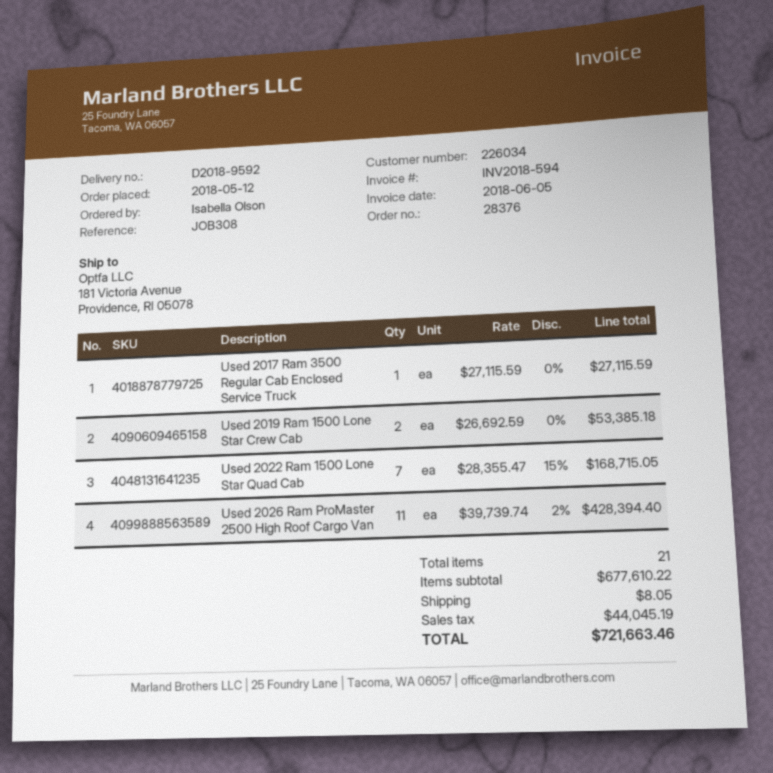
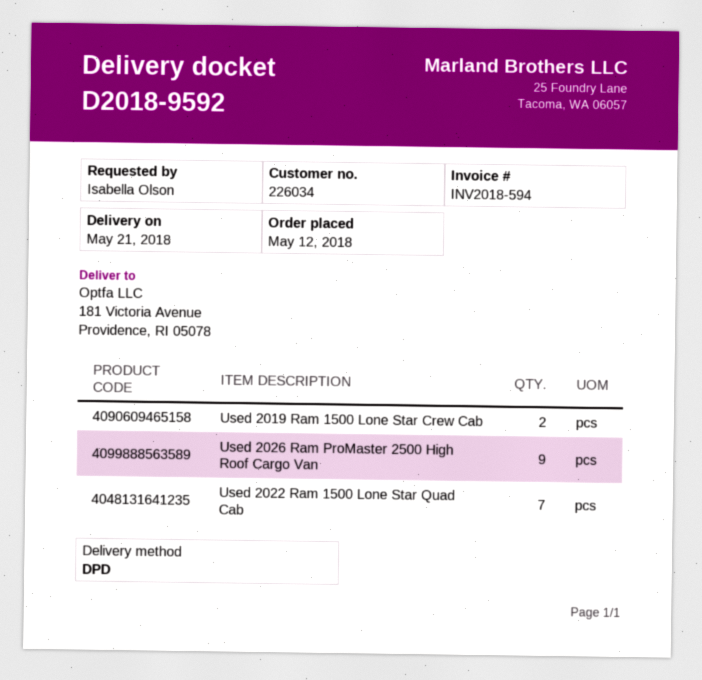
Used 2017 Ram 3500 Regular Cab Enclosed Service Truck: 1 -> none
Used 2026 Ram ProMaster 2500 High Roof Cargo Van: 11 -> 9

